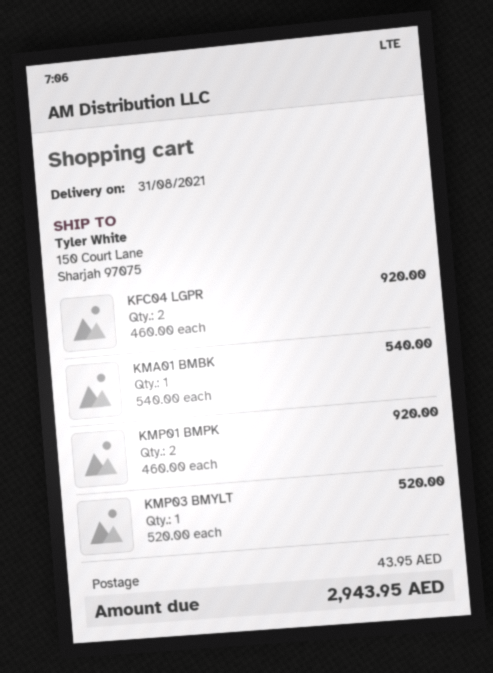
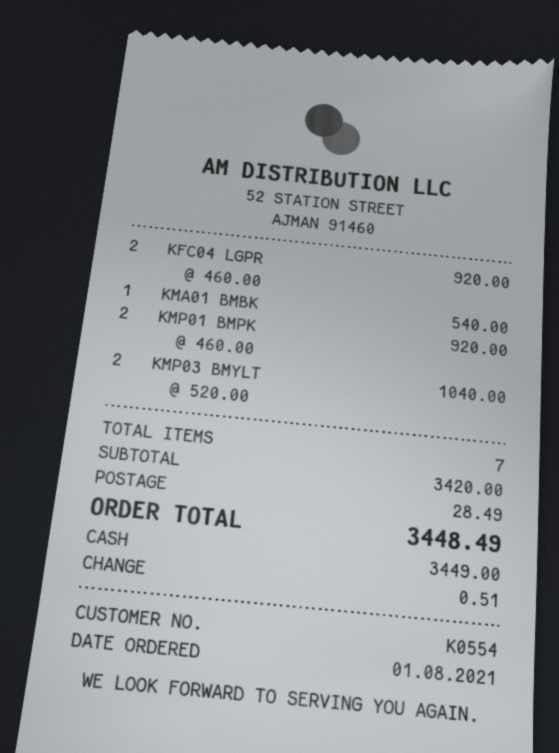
KMP03 BMYLT: 1 x 520.00 = 520.00 -> 2 x 520.00 = 1040.00
shipping: 43.95 -> 28.49
total: 2943.95 -> 3448.49

